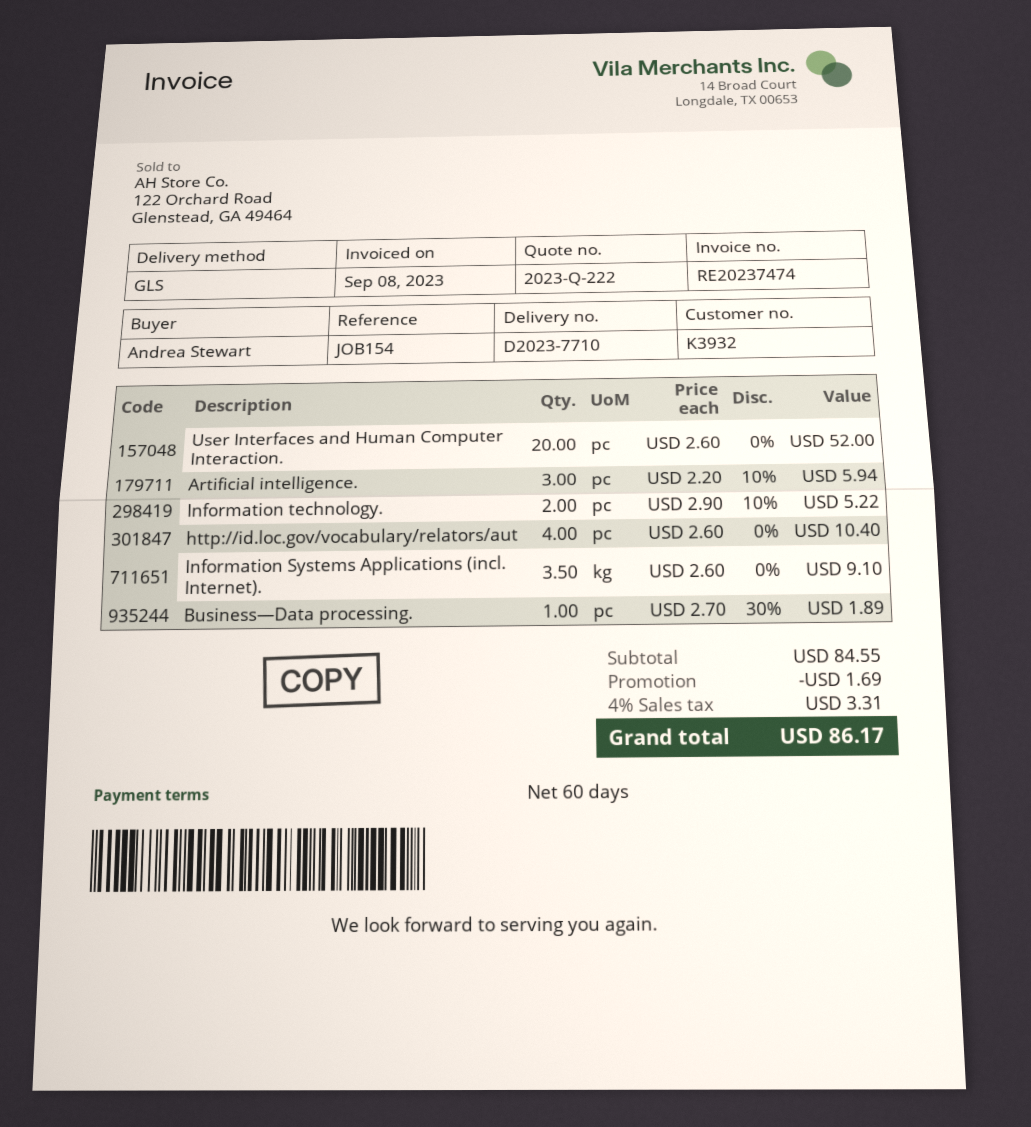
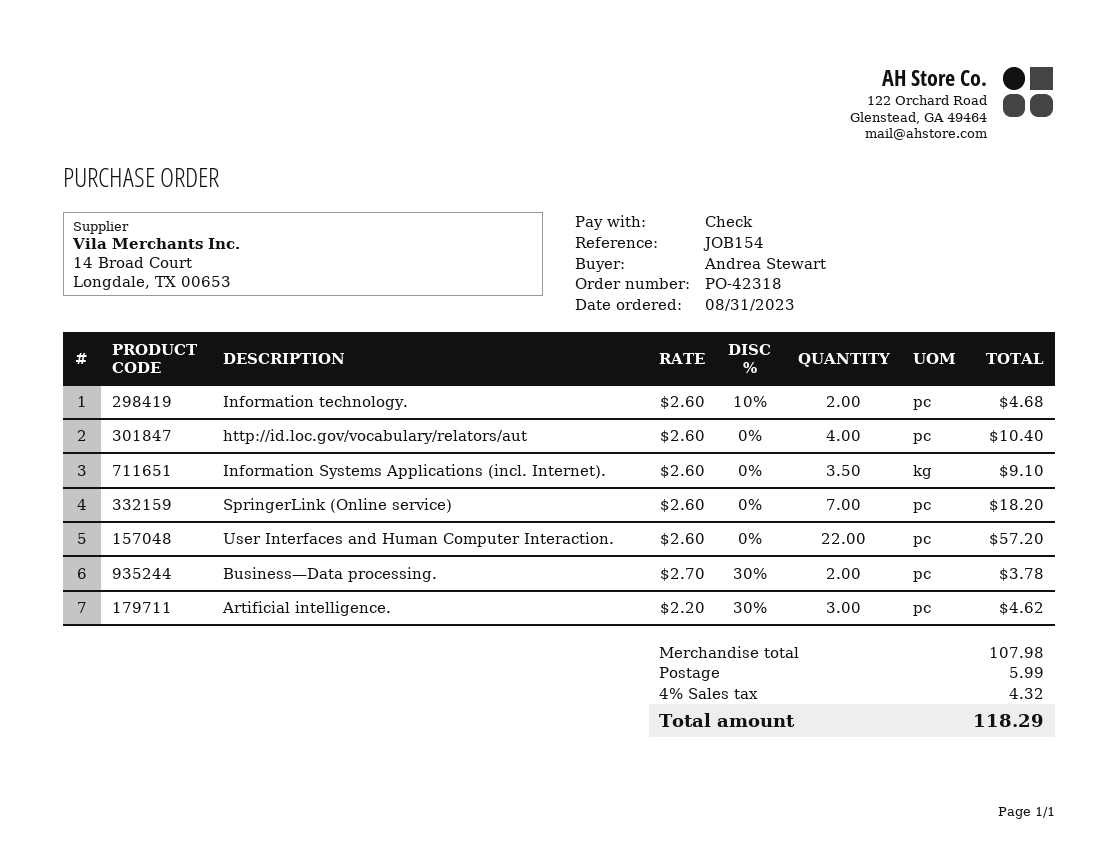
User Interfaces and Human Computer Interaction.: 20 x 2.60 = 52.00 -> 22 x 2.60 = 57.20
Artificial intelligence.: 3 x 2.20 - 10% = 5.94 -> 3 x 2.20 - 30% = 4.62
Information technology.: 2 x 2.90 - 10% = 5.22 -> 2 x 2.60 - 10% = 4.68
Business—Data processing.: 1 x 2.70 - 30% = 1.89 -> 2 x 2.70 - 30% = 3.78
SpringerLink (Online service): none -> 7 x 2.60 = 18.20
subtotal: 84.55 -> 107.98
discount: 1.69 -> none
shipping: none -> 5.99
tax: 4% = 3.31 -> 4% = 4.32
total: 86.17 -> 118.29

